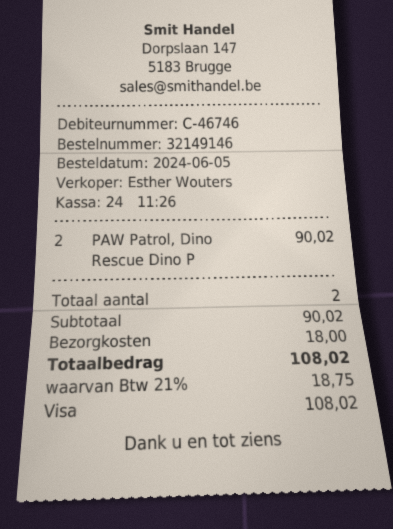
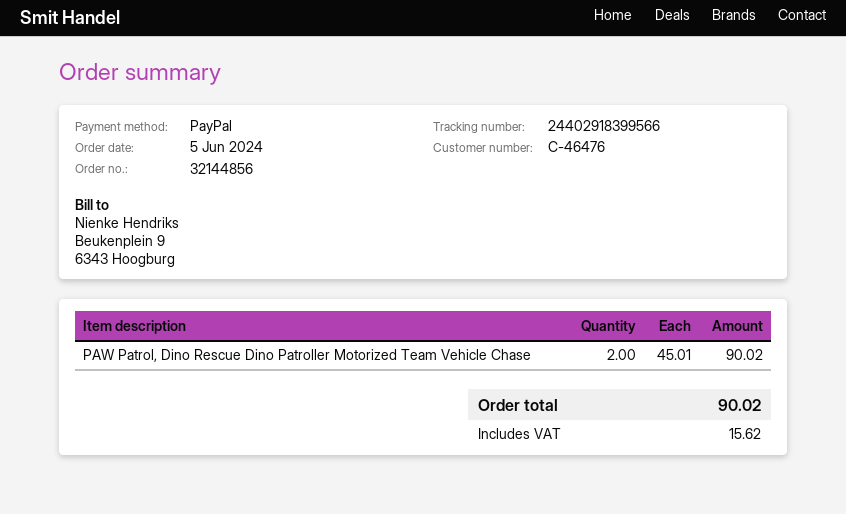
order number: 32149146 -> 32144856
customer number: C-46746 -> C-46476
payment method: Visa -> PayPal
shipping: 18.00 -> none
tax: 18.75 -> 15.62
total: 108.02 -> 90.02

